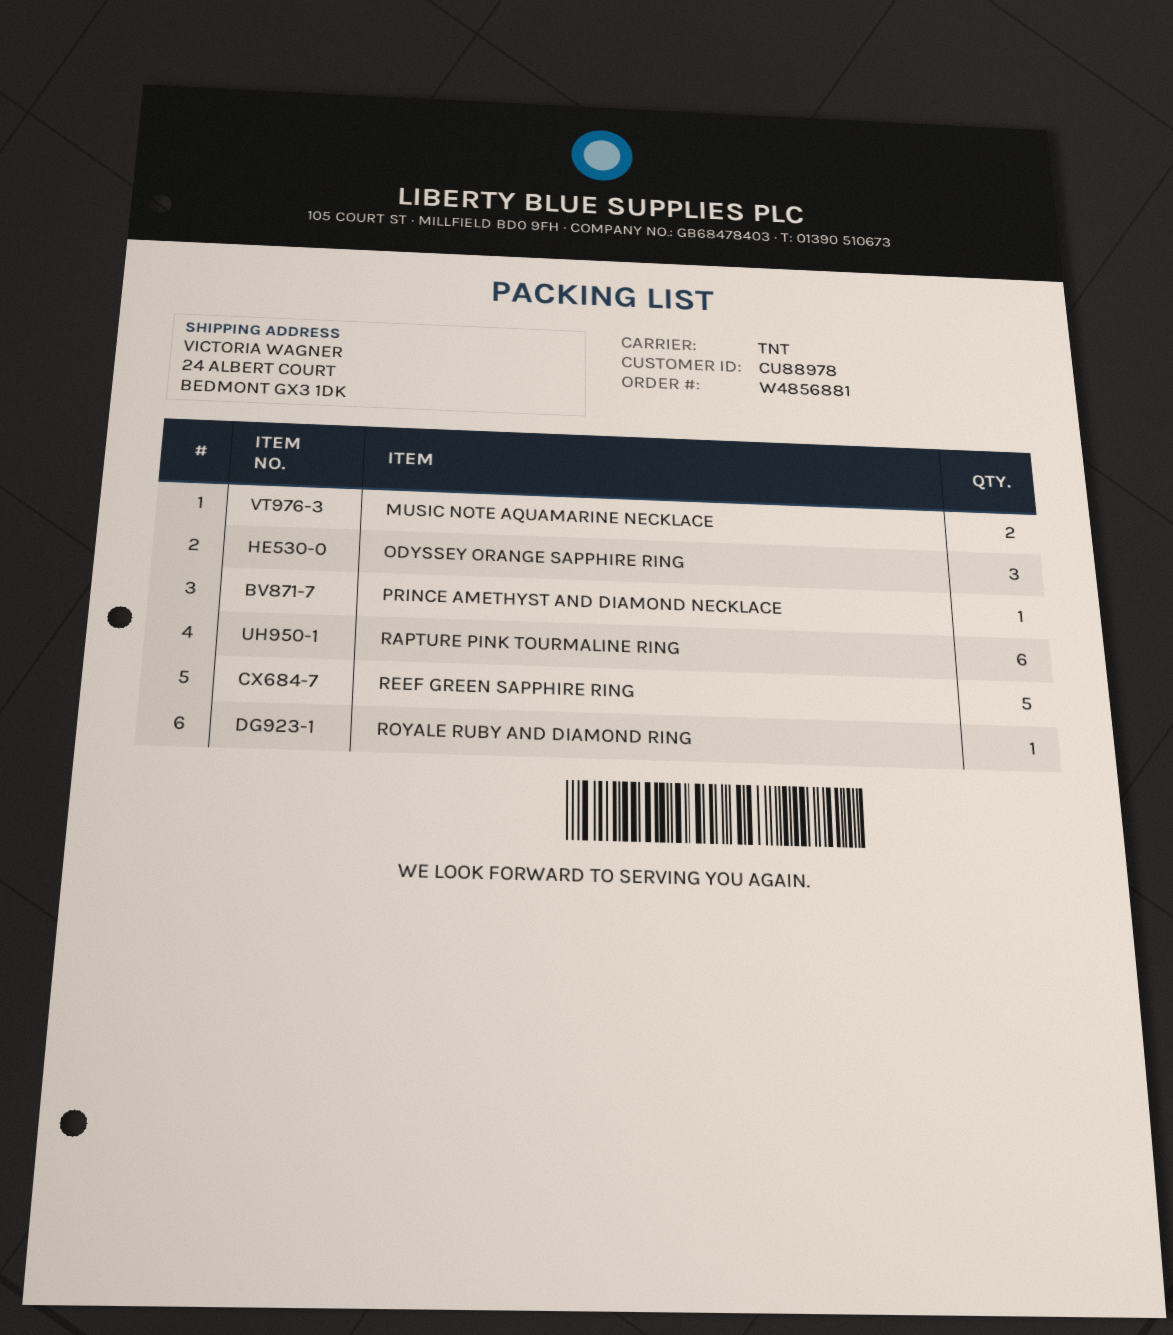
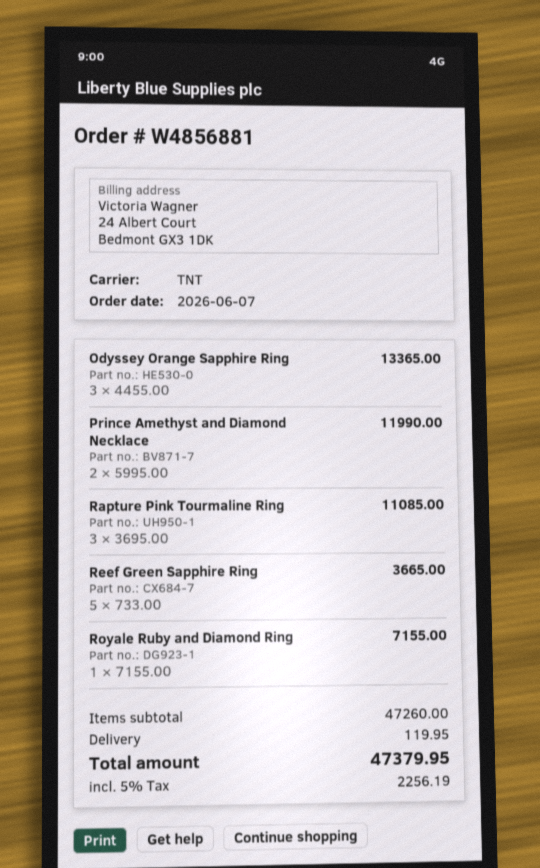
MUSIC NOTE AQUAMARINE NECKLACE: 2 -> none
PRINCE AMETHYST AND DIAMOND NECKLACE: 1 -> 2
RAPTURE PINK TOURMALINE RING: 6 -> 3

